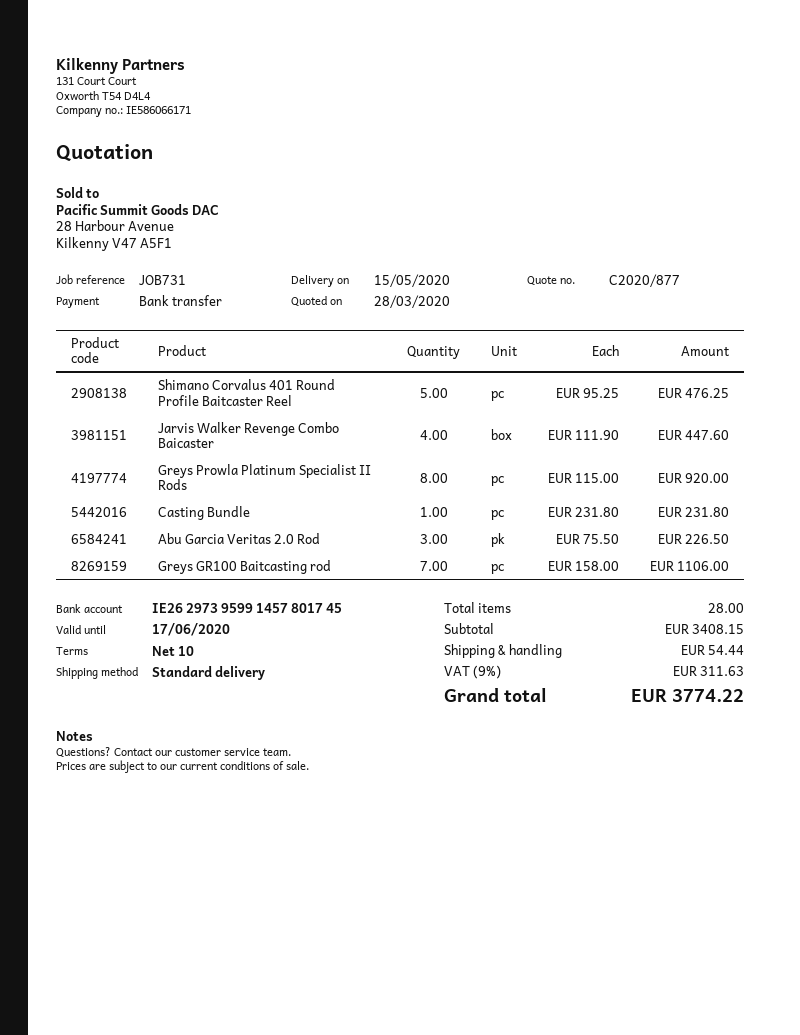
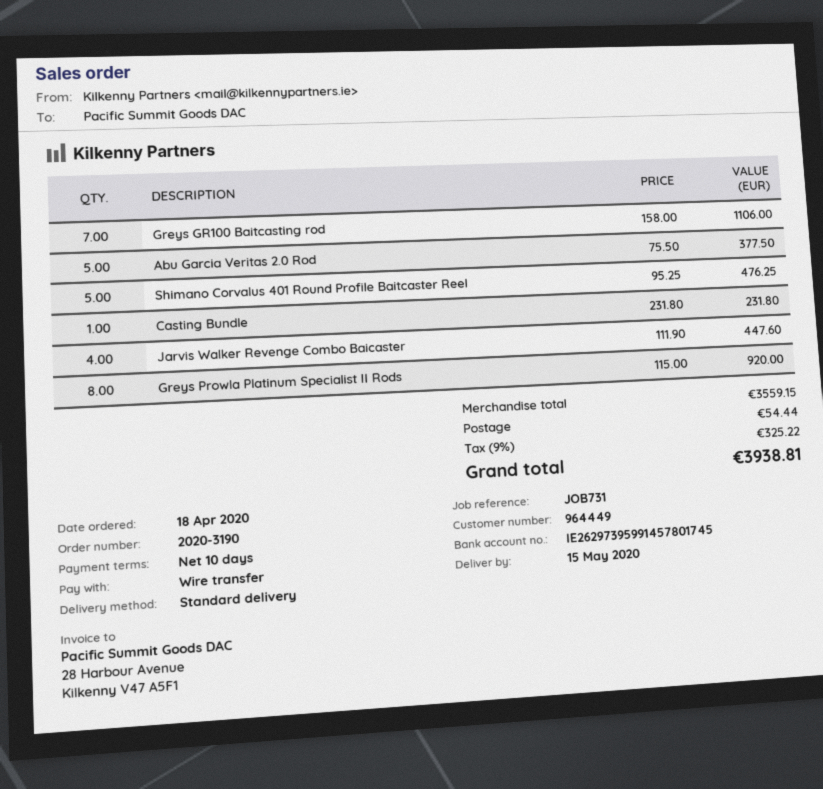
Abu Garcia Veritas 2.0 Rod: 3 x 75.50 = 226.50 -> 5 x 75.50 = 377.50
subtotal: 3408.15 -> 3559.15
tax: 9% = 311.63 -> 9% = 325.22
total: 3774.22 -> 3938.81

